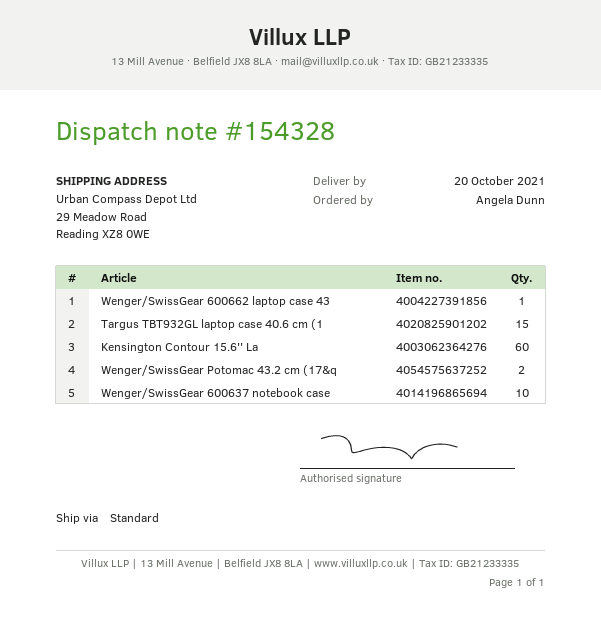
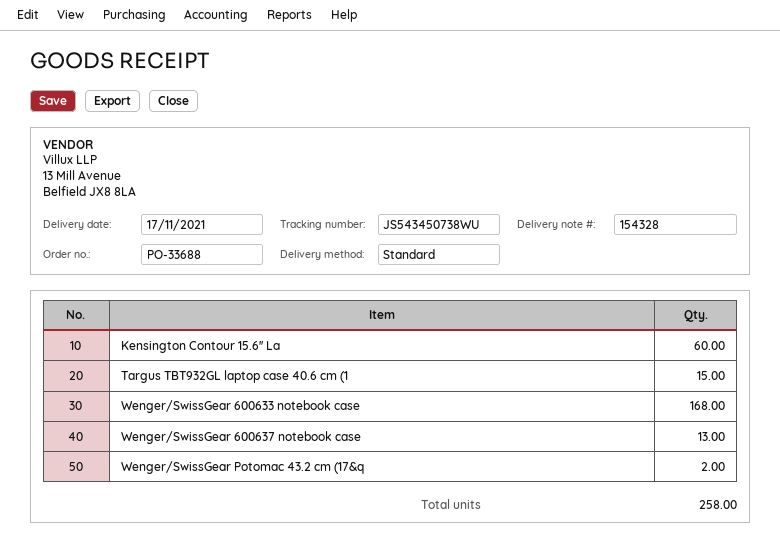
delivery date: 2021-10-20 -> 2021-11-17
Wenger/SwissGear 600662 laptop case 43: 1 -> none
Wenger/SwissGear 600637 notebook case: 10 -> 13
Wenger/SwissGear 600633 notebook case: none -> 168

